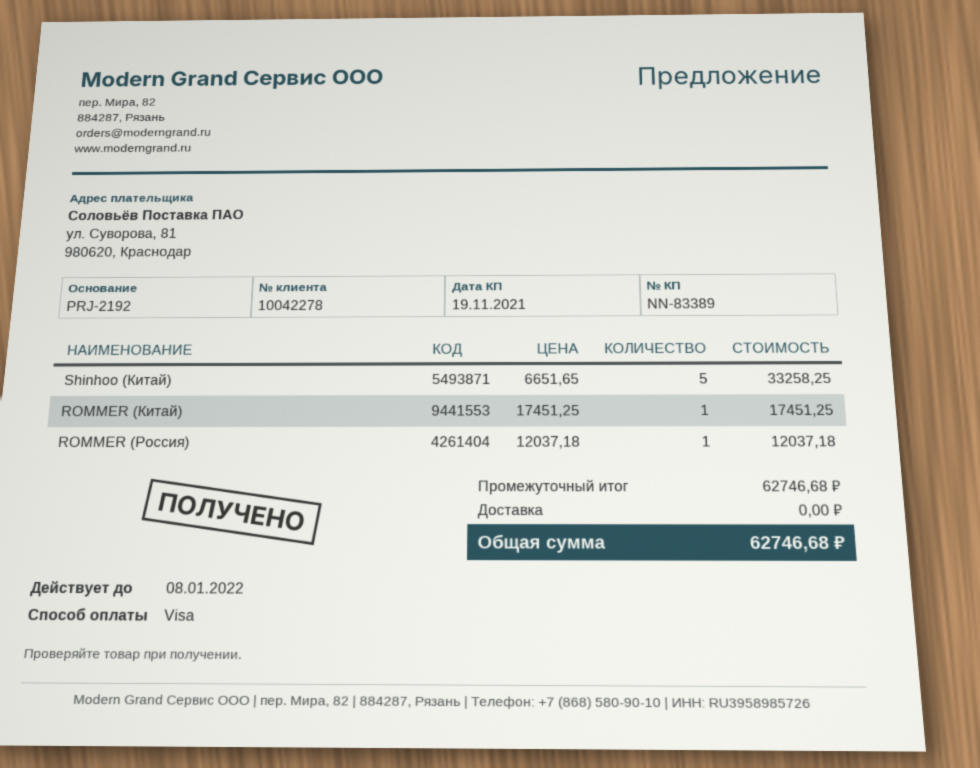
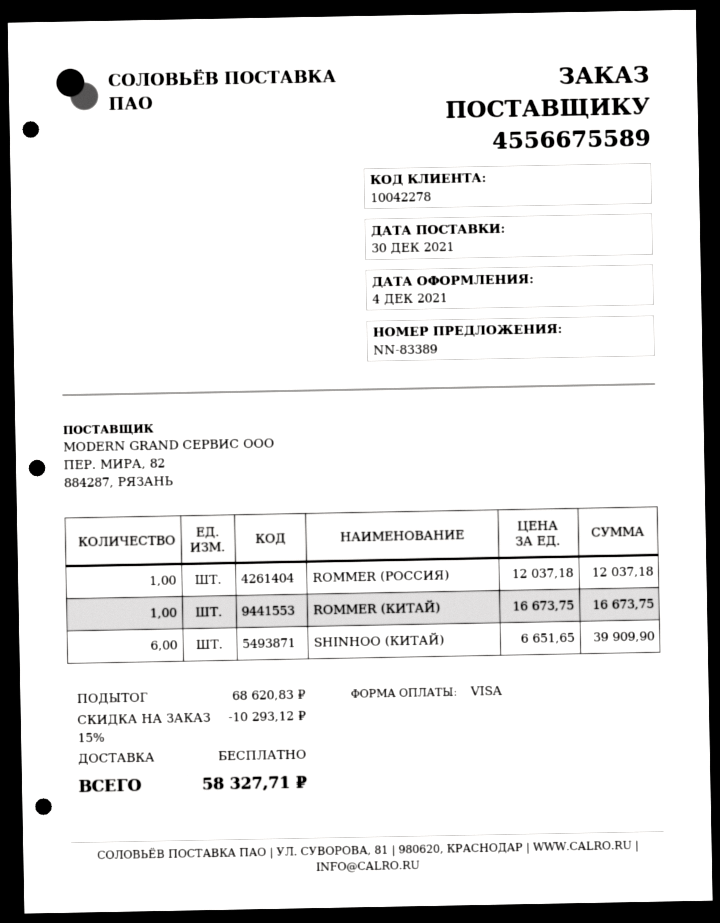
Shinhoo (Китай): 5 x 6651.65 = 33258.25 -> 6 x 6651.65 = 39909.90
ROMMER (Китай): 1 x 17451.25 = 17451.25 -> 1 x 16673.75 = 16673.75
subtotal: 62746.68 -> 68620.83
discount: none -> 15% = 10293.12
total: 62746.68 -> 58327.71

